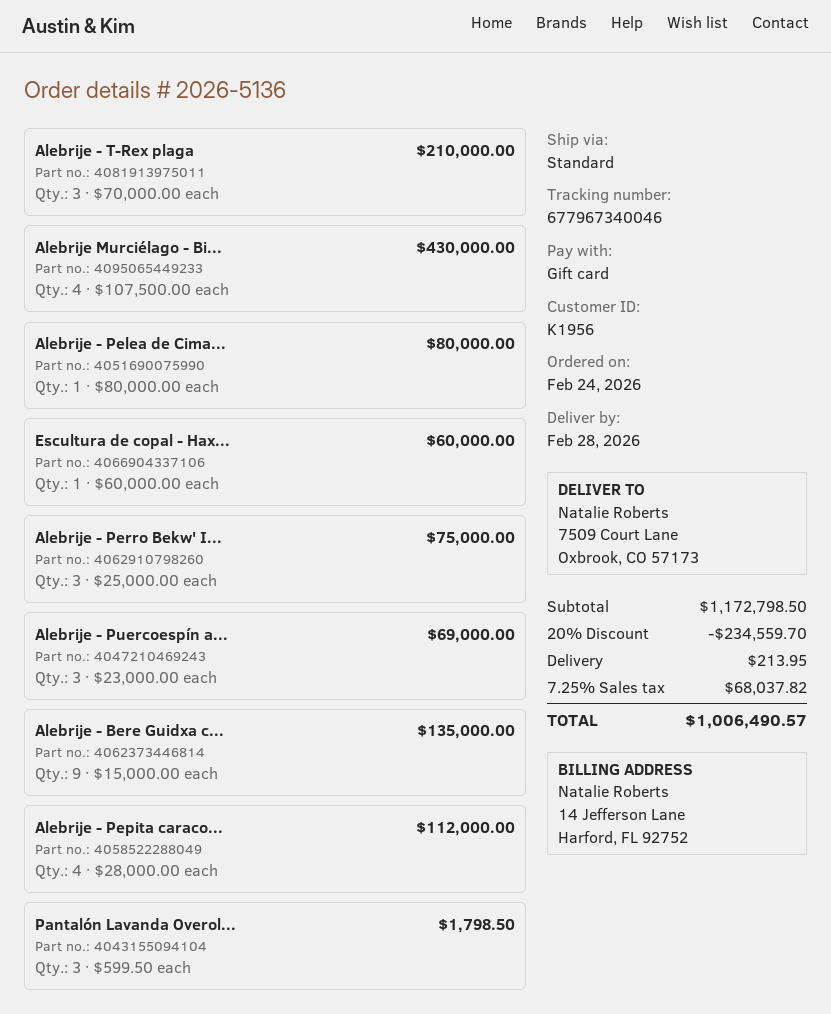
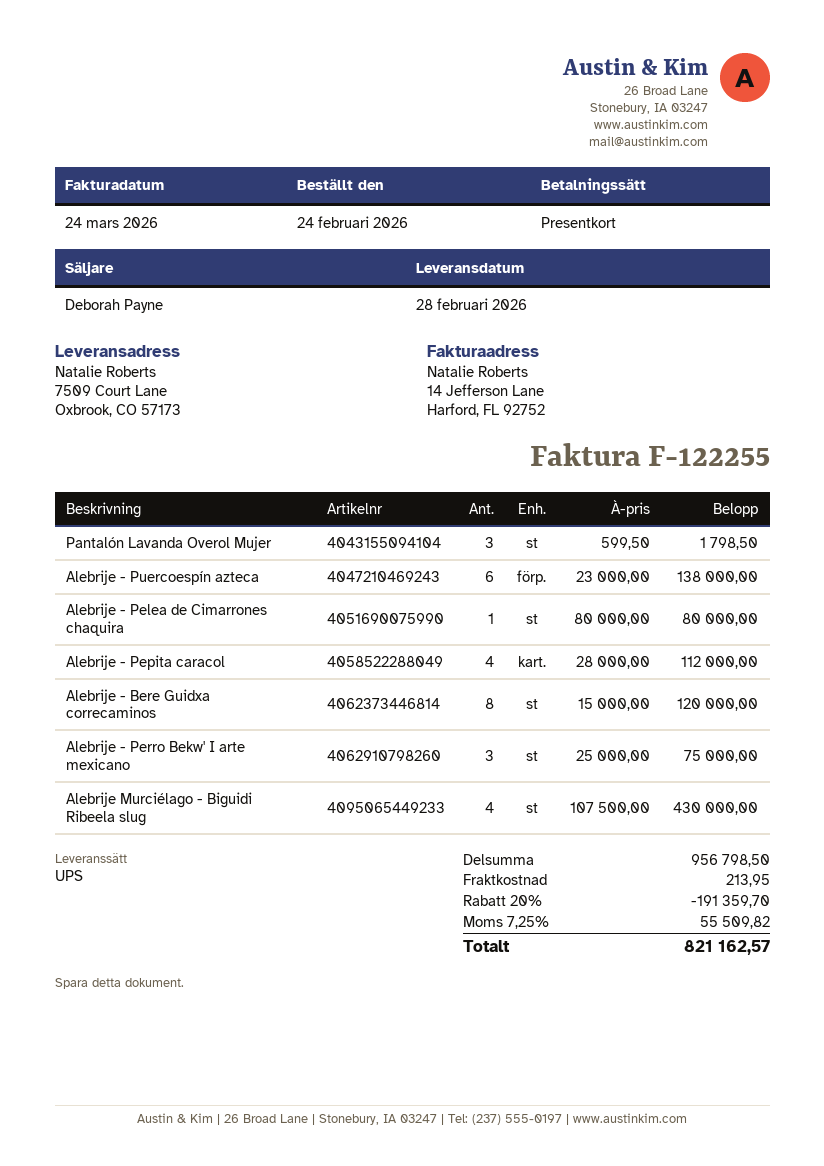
shipping method: standard -> UPS
Alebrije - T-Rex plaga: 3 x 70000.00 = 210000.00 -> none
Escultura de copal - Hax...: 1 x 60000.00 = 60000.00 -> none
Alebrije - Puercoespín a...: 3 x 23000.00 = 69000.00 -> 6 x 23000.00 = 138000.00
Alebrije - Bere Guidxa c...: 9 x 15000.00 = 135000.00 -> 8 x 15000.00 = 120000.00
subtotal: 1172798.50 -> 956798.50
discount: 20% = 234559.70 -> 20% = 191359.70
tax: 7.25% = 68037.82 -> 7.25% = 55509.82
total: 1006490.57 -> 821162.57

